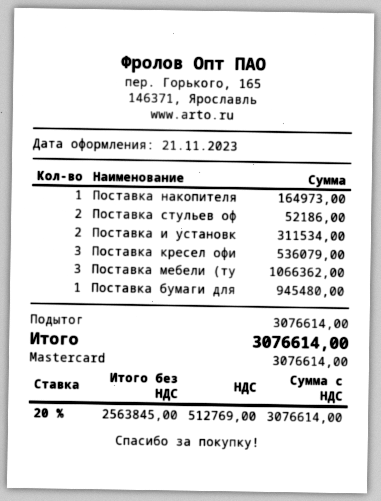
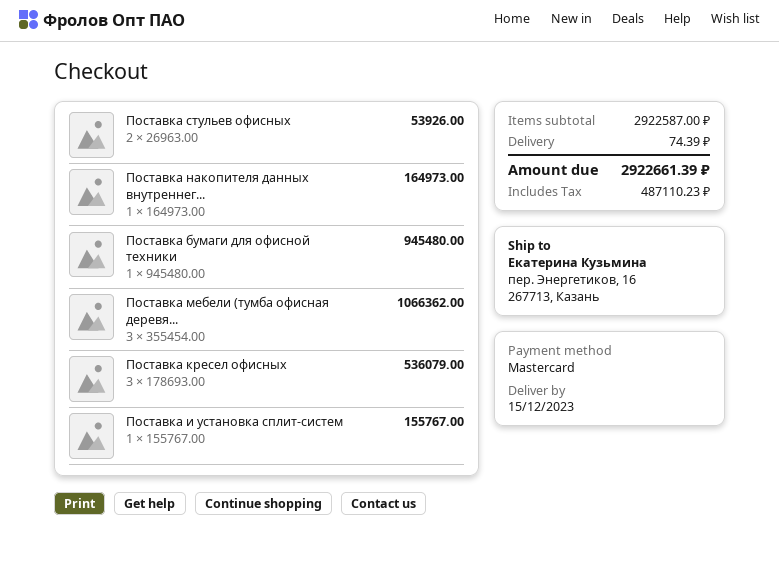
Поставка стульев оф: 2 for 52186.00 -> 2 for 53926.00
Поставка и установк: 2 for 311534.00 -> 1 for 155767.00
subtotal: 3076614.00 -> 2922587.00
shipping: none -> 74.39
tax: 512769.00 -> 487110.23
total: 3076614.00 -> 2922661.39

